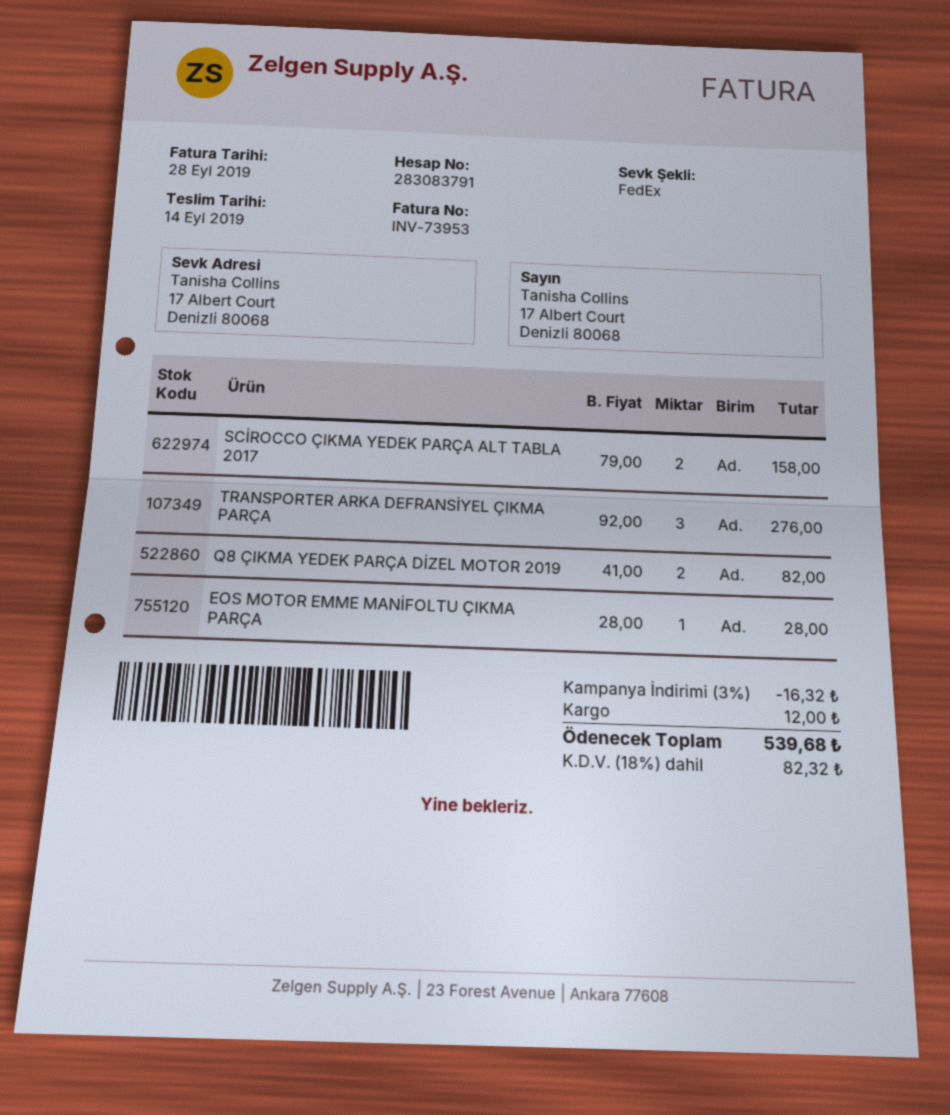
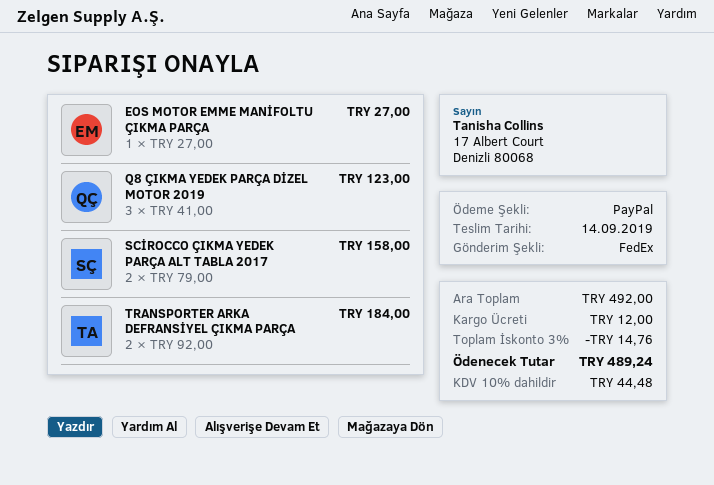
TRANSPORTER ARKA DEFRANSİYEL ÇIKMA PARÇA: 3 x 92.00 = 276.00 -> 2 x 92.00 = 184.00
Q8 ÇIKMA YEDEK PARÇA DİZEL MOTOR 2019: 2 x 41.00 = 82.00 -> 3 x 41.00 = 123.00
EOS MOTOR EMME MANİFOLTU ÇIKMA PARÇA: 1 x 28.00 = 28.00 -> 1 x 27.00 = 27.00
discount: 3% = 16.32 -> 3% = 14.76
tax: 18% = 82.32 -> 10% = 44.48
total: 539.68 -> 489.24

